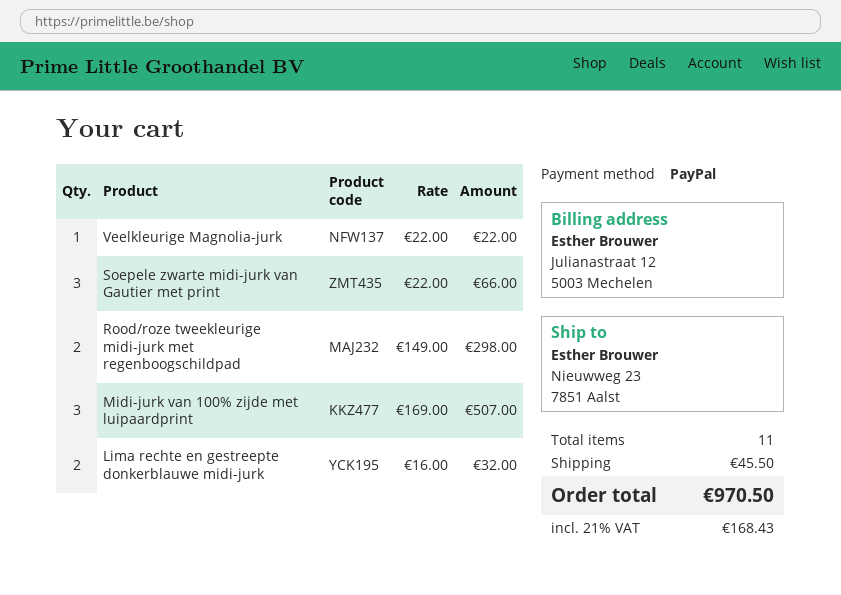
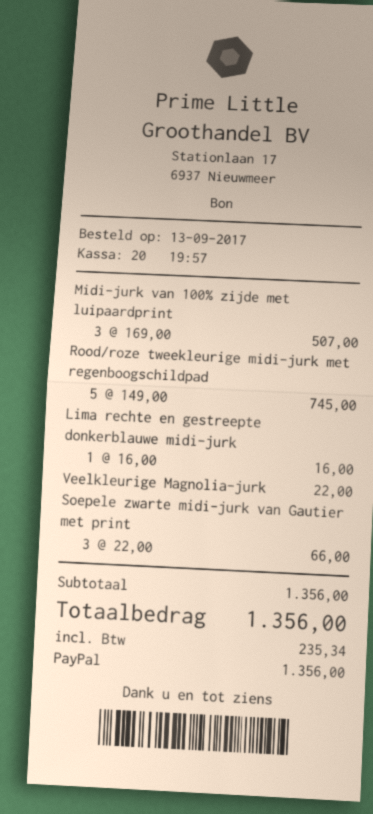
Rood/roze tweekleurige midi-jurk met regenboogschildpad: 2 x 149.00 = 298.00 -> 5 x 149.00 = 745.00
Lima rechte en gestreepte donkerblauwe midi-jurk: 2 x 16.00 = 32.00 -> 1 x 16.00 = 16.00
shipping: 45.50 -> none
tax: 168.43 -> 235.34
total: 970.50 -> 1356.00

